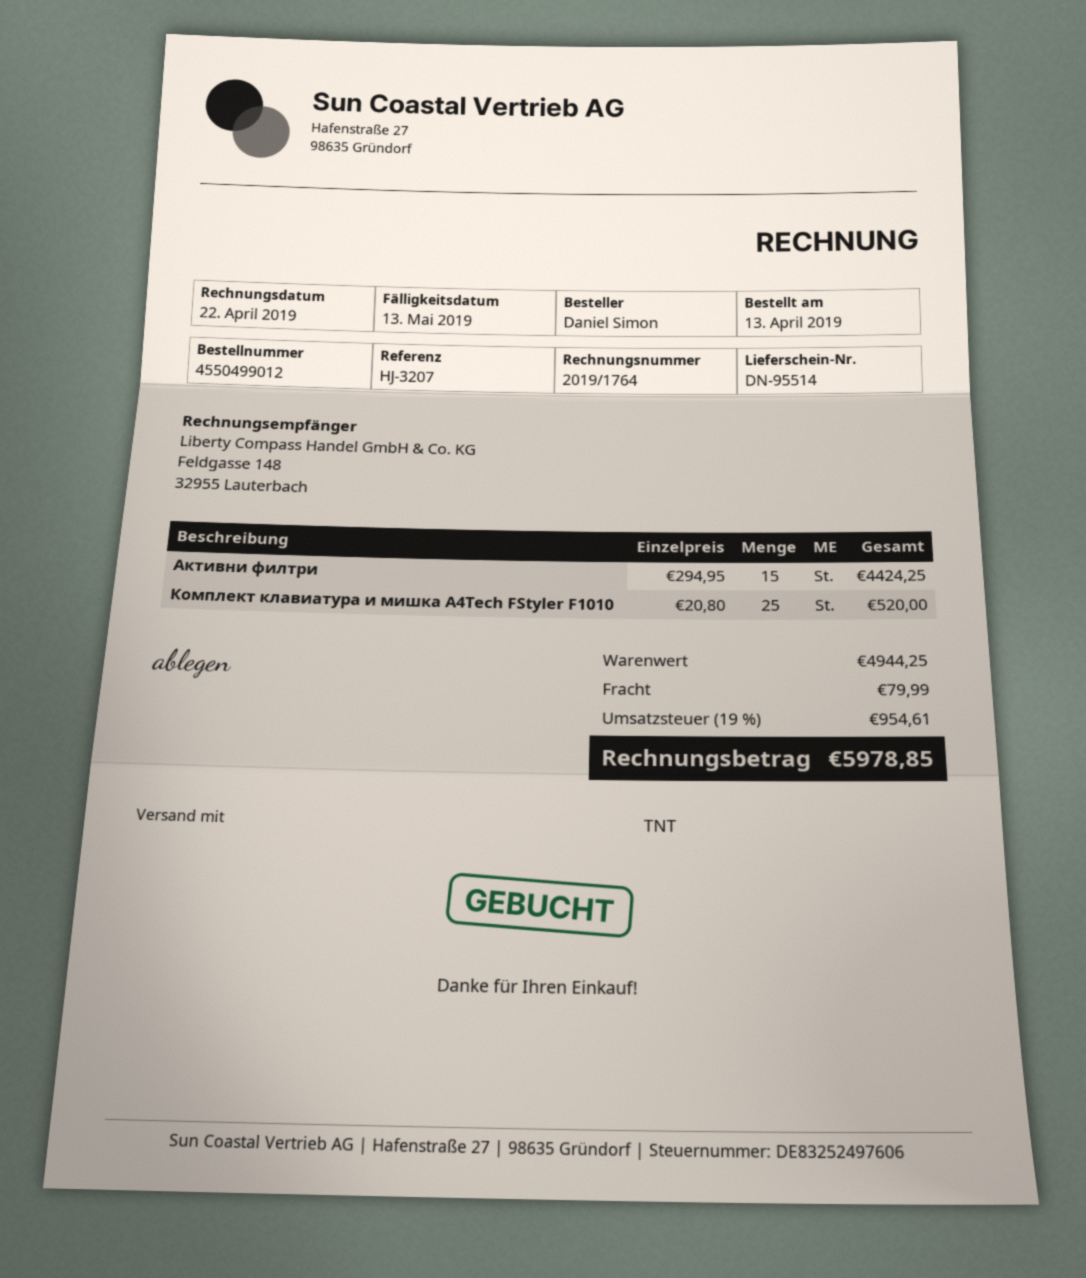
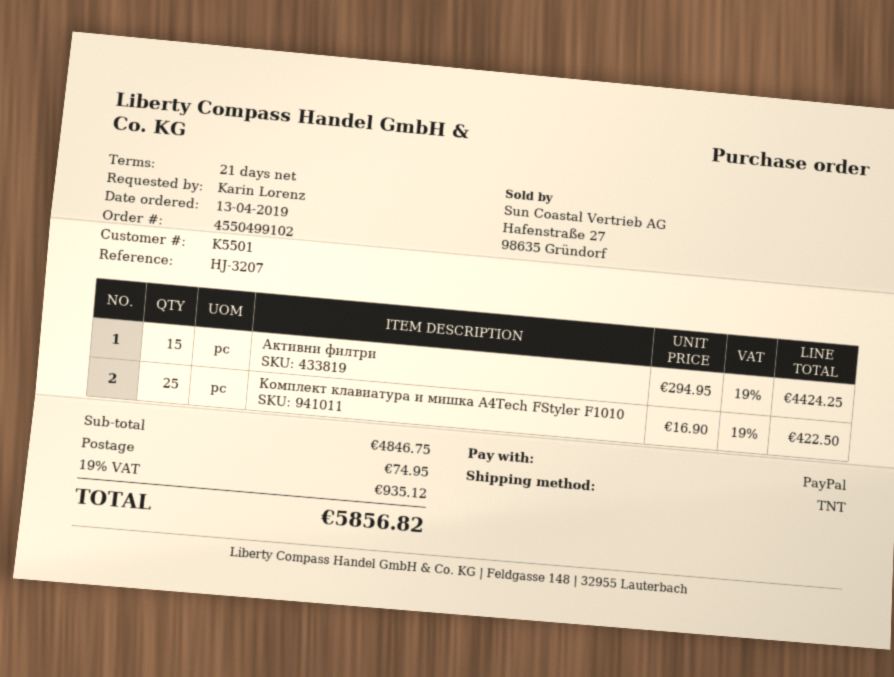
order number: 4550499012 -> 4550499102
ordered by: Daniel Simon -> Karin Lorenz
Комплект клавиатура и мишка A4Tech FStyler F1010: 25 x 20.80 = 520.00 -> 25 x 16.90 = 422.50
subtotal: 4944.25 -> 4846.75
shipping: 79.99 -> 74.95
tax: 19% = 954.61 -> 19% = 935.12
total: 5978.85 -> 5856.82

